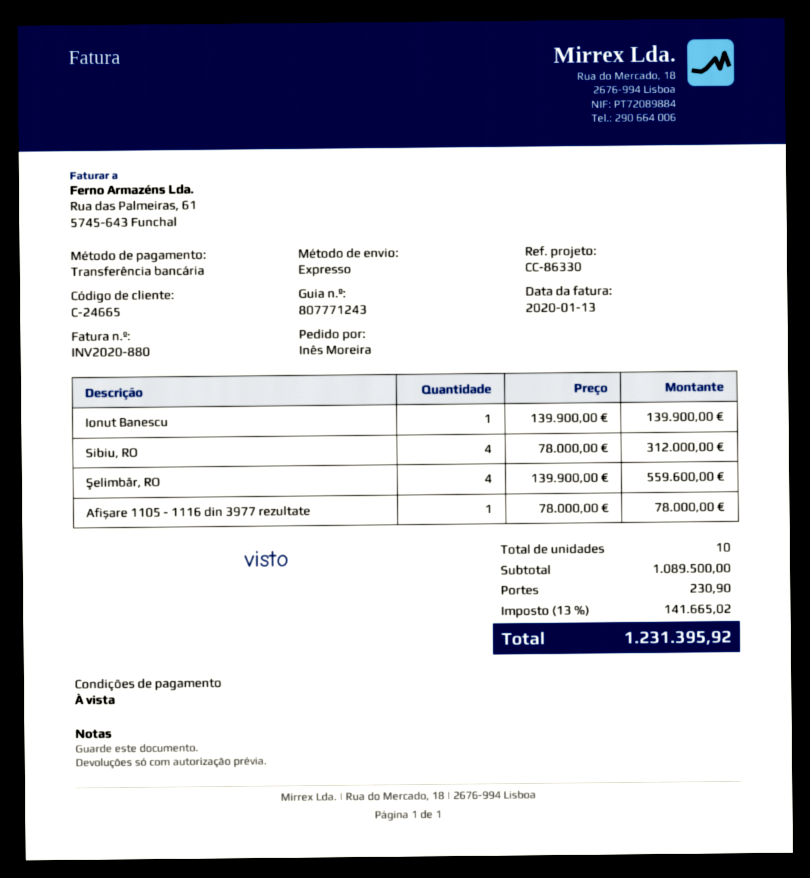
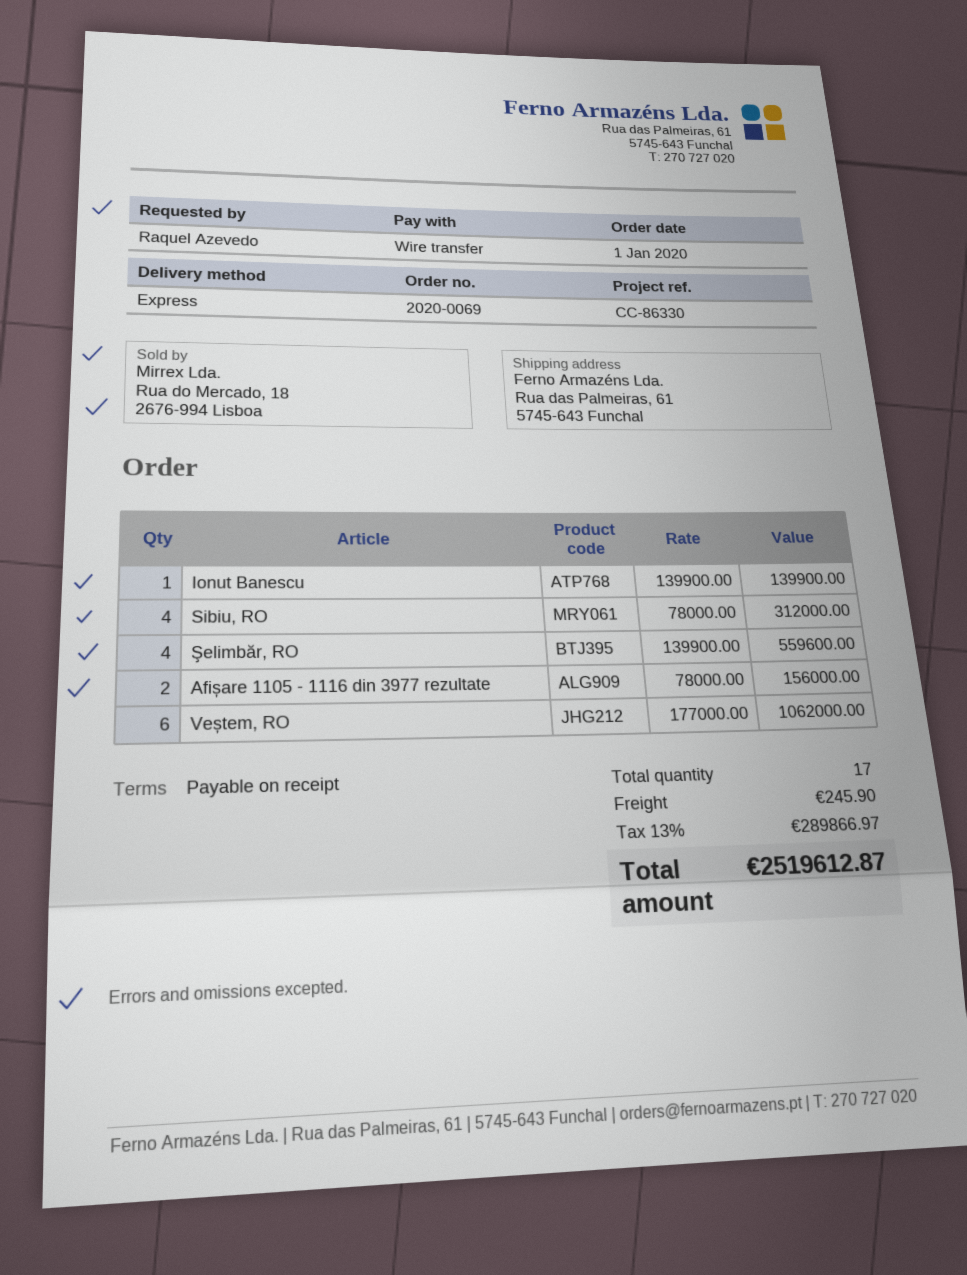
ordered by: Inês Moreira -> Raquel Azevedo
Afișare 1105 - 1116 din 3977 rezultate: 1 x 78000.00 = 78000.00 -> 2 x 78000.00 = 156000.00
Veștem, RO: none -> 6 x 177000.00 = 1062000.00
total quantity: 10 -> 17
shipping: 230.90 -> 245.90
tax: 13% = 141665.02 -> 13% = 289866.97
total: 1231395.92 -> 2519612.87

